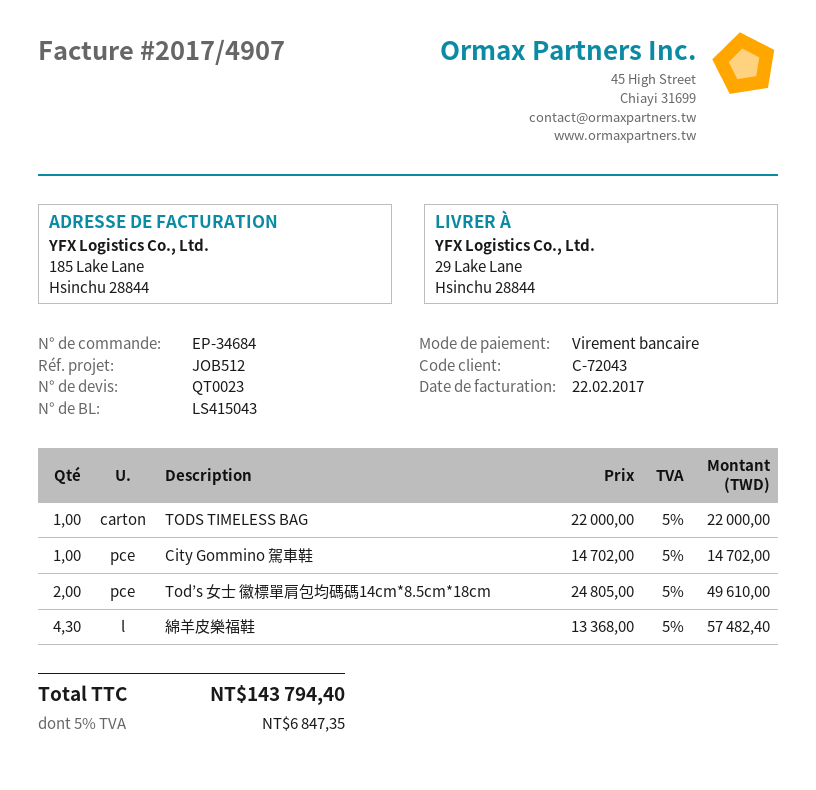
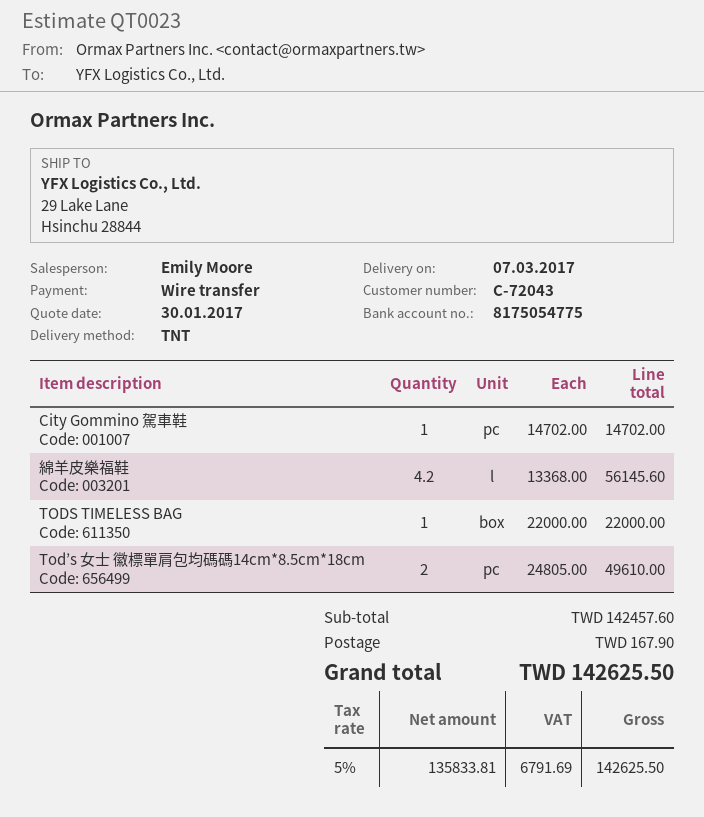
綿羊皮樂福鞋: 4.3 x 13368.00 = 57482.40 -> 4.2 x 13368.00 = 56145.60
shipping: none -> 167.90
tax: 5% = 6847.35 -> 5% = 6791.69
total: 143794.40 -> 142625.50

